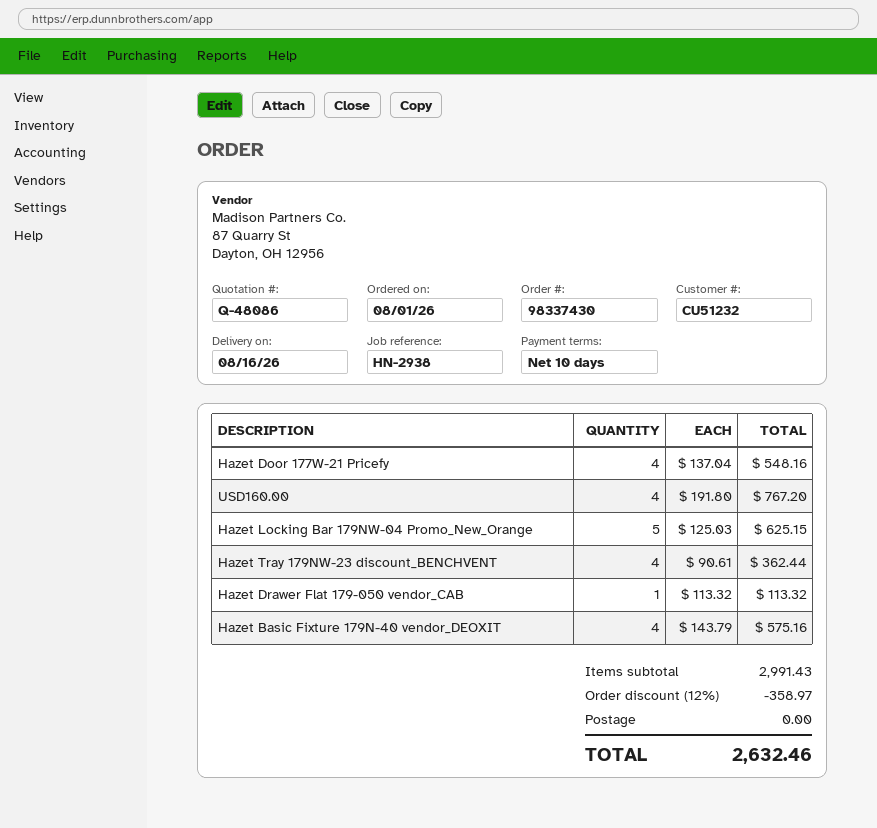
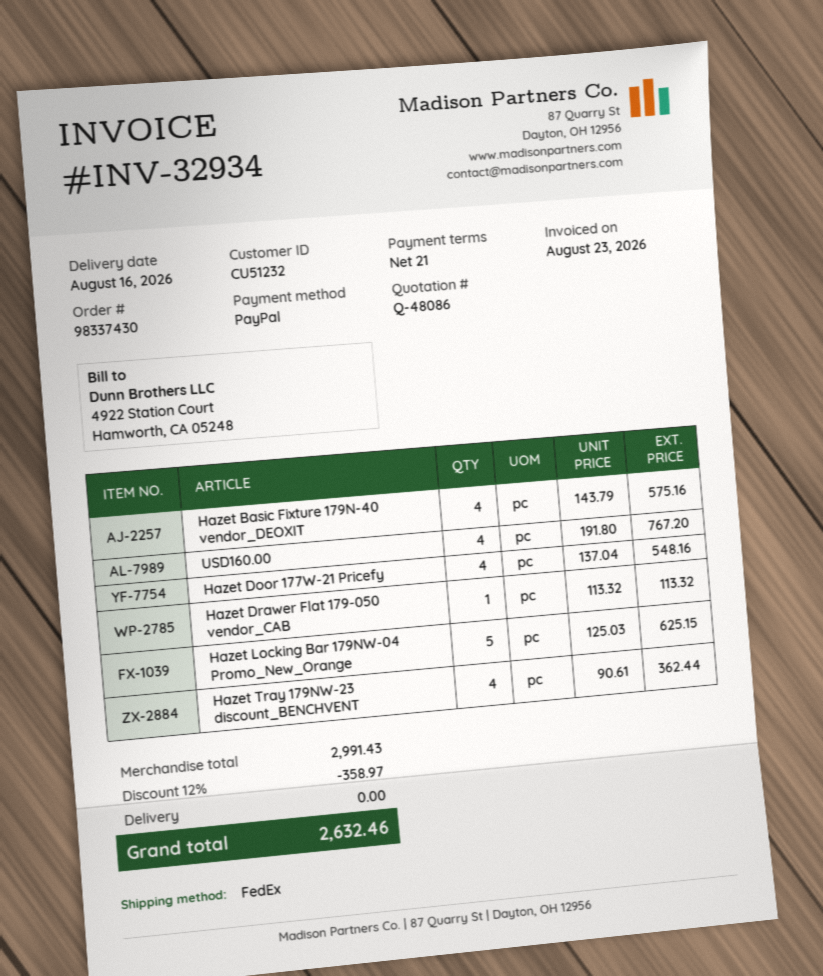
payment terms: 10 days -> 21 days

